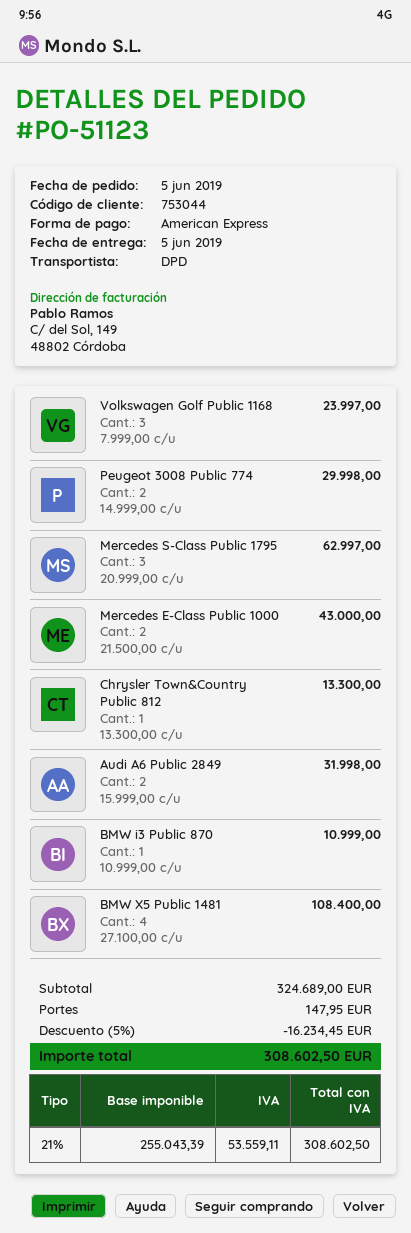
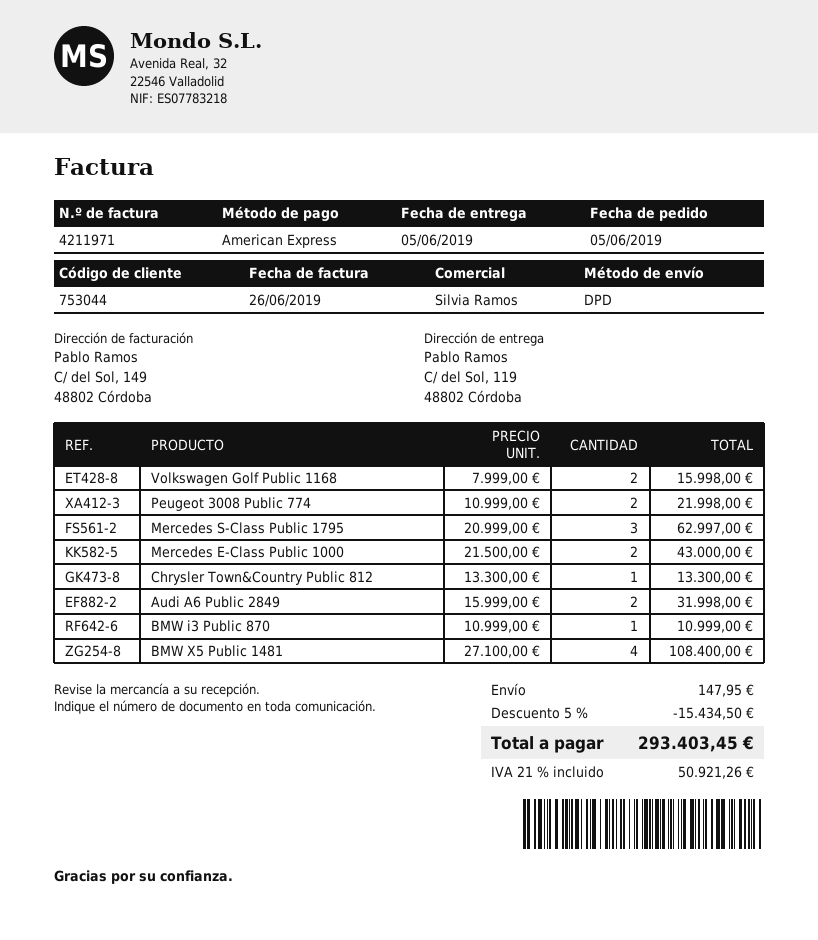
Volkswagen Golf Public 1168: 3 x 7999.00 = 23997.00 -> 2 x 7999.00 = 15998.00
Peugeot 3008 Public 774: 2 x 14999.00 = 29998.00 -> 2 x 10999.00 = 21998.00
discount: 5% = 16234.45 -> 5% = 15434.50
tax: 21% = 53559.11 -> 21% = 50921.26
total: 308602.50 -> 293403.45

